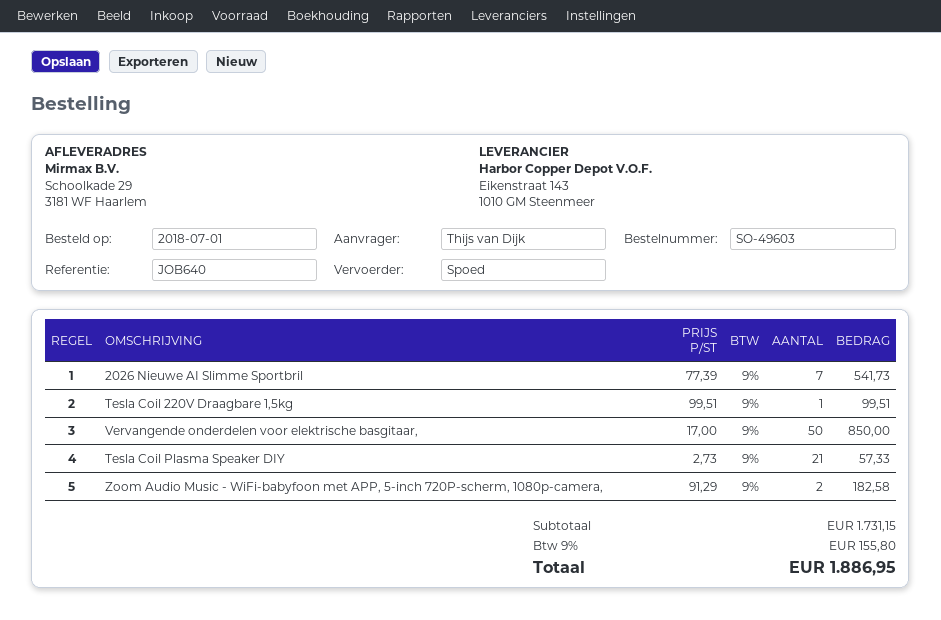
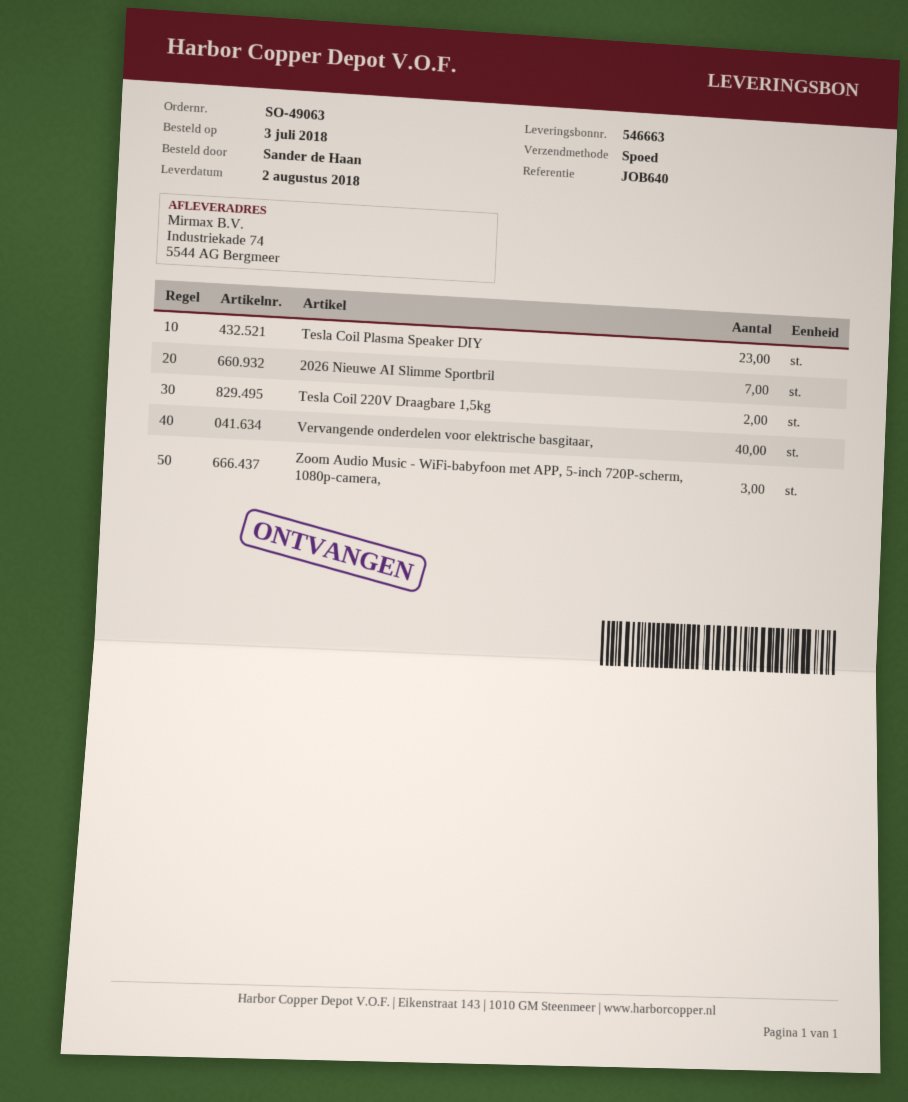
order number: SO-49603 -> SO-49063
order date: 2018-07-01 -> 2018-07-03
ordered by: Thijs van Dijk -> Sander de Haan
ship to: Schoolkade 29, 3181 WF Haarlem -> Industriekade 74, 5544 AG Bergmeer
Tesla Coil 220V Draagbare 1,5kg: 1 -> 2
Vervangende onderdelen voor elektrische basgitaar,: 50 -> 40
Tesla Coil Plasma Speaker DIY: 21 -> 23
Zoom Audio Music - WiFi-babyfoon met APP, 5-inch 720P-scherm, 1080p-camera,: 2 -> 3

